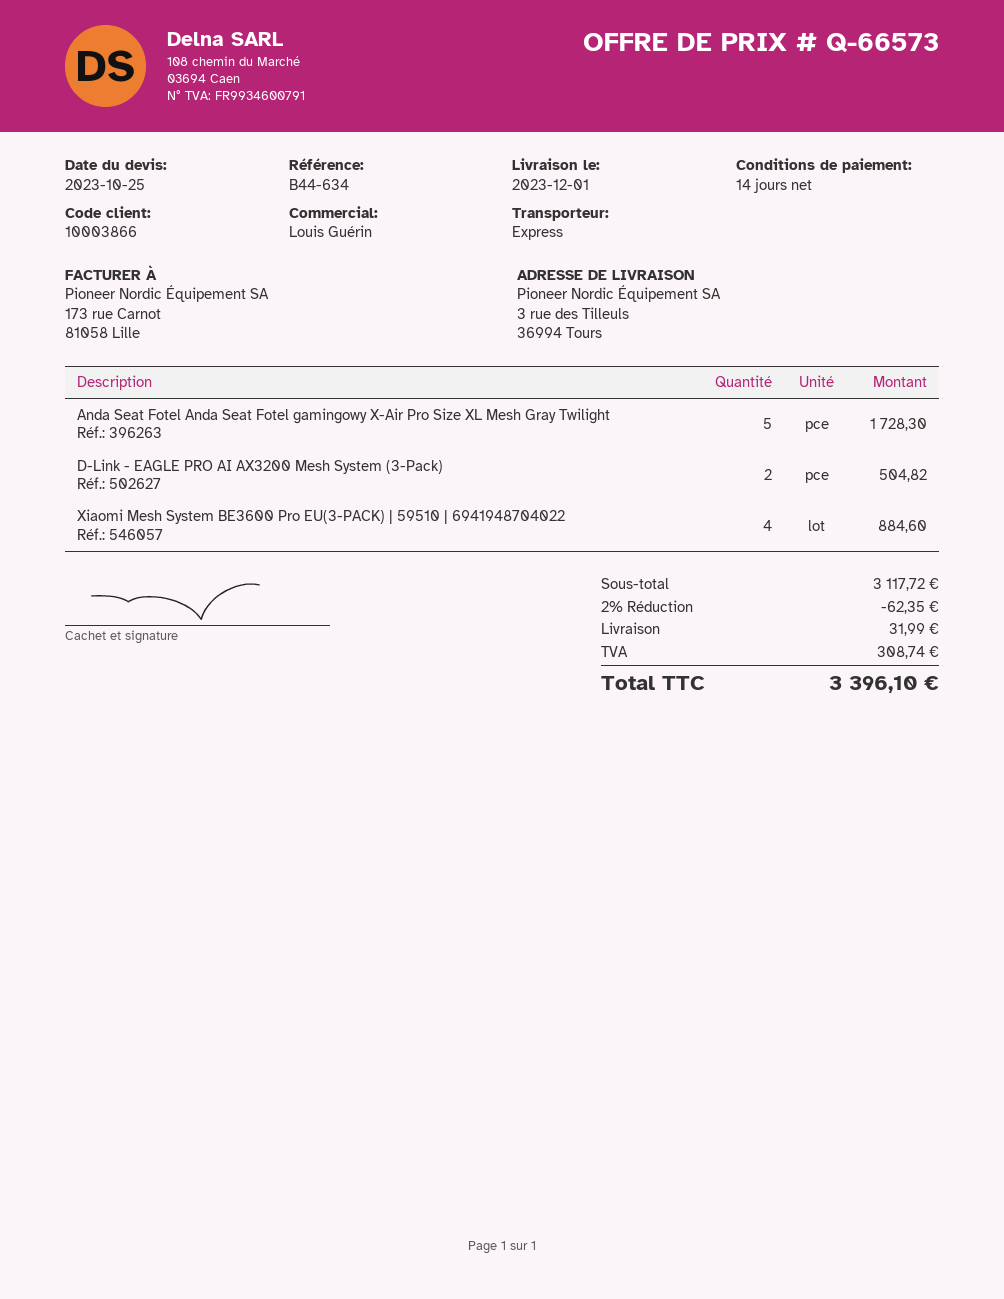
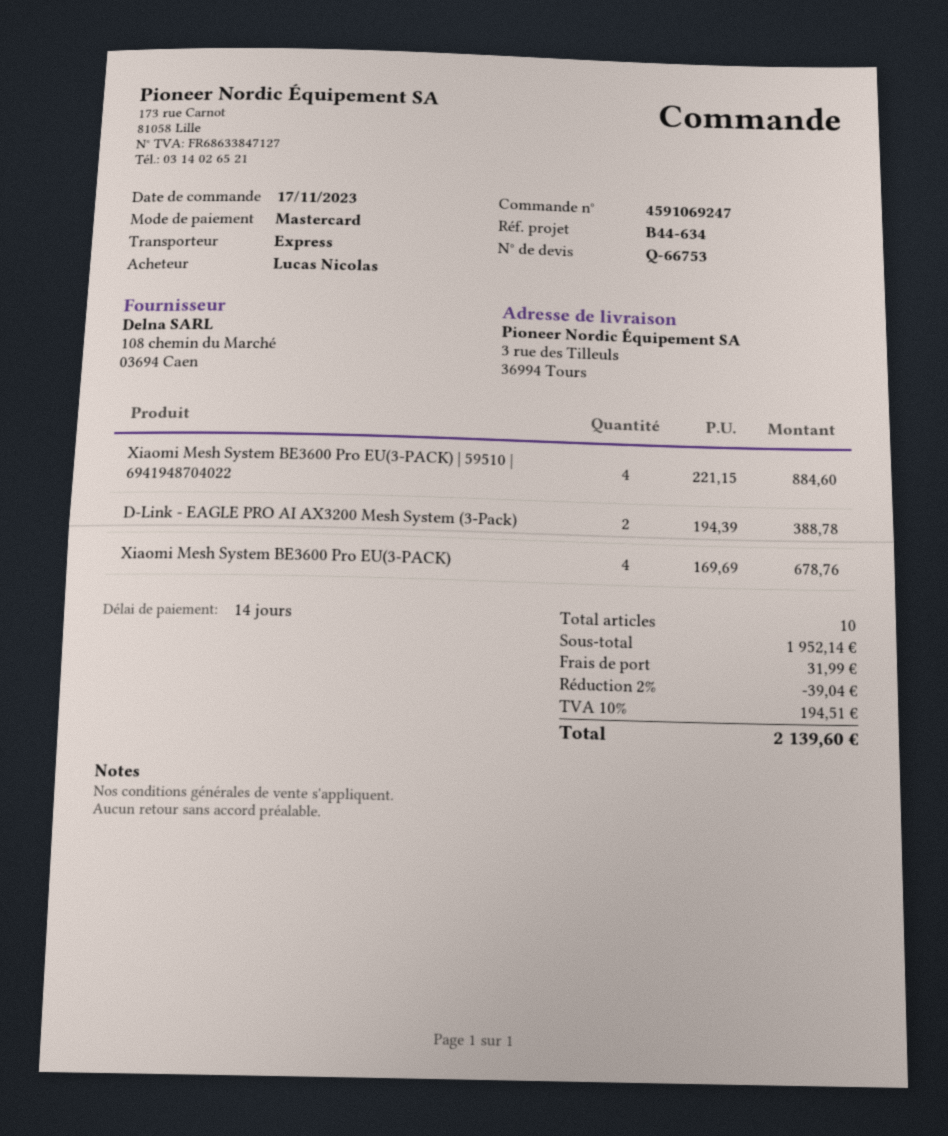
quote number: Q-66573 -> Q-66753
Anda Seat Fotel Anda Seat Fotel gamingowy X-Air Pro Size XL Mesh Gray Twilight: 5 for 1728.30 -> none
D-Link - EAGLE PRO AI AX3200 Mesh System (3-Pack): 2 for 504.82 -> 2 for 388.78
Xiaomi Mesh System BE3600 Pro EU(3-PACK): none -> 4 for 678.76
subtotal: 3117.72 -> 1952.14
discount: 2% = 62.35 -> 2% = 39.04
tax: 308.74 -> 194.51
total: 3396.10 -> 2139.60

